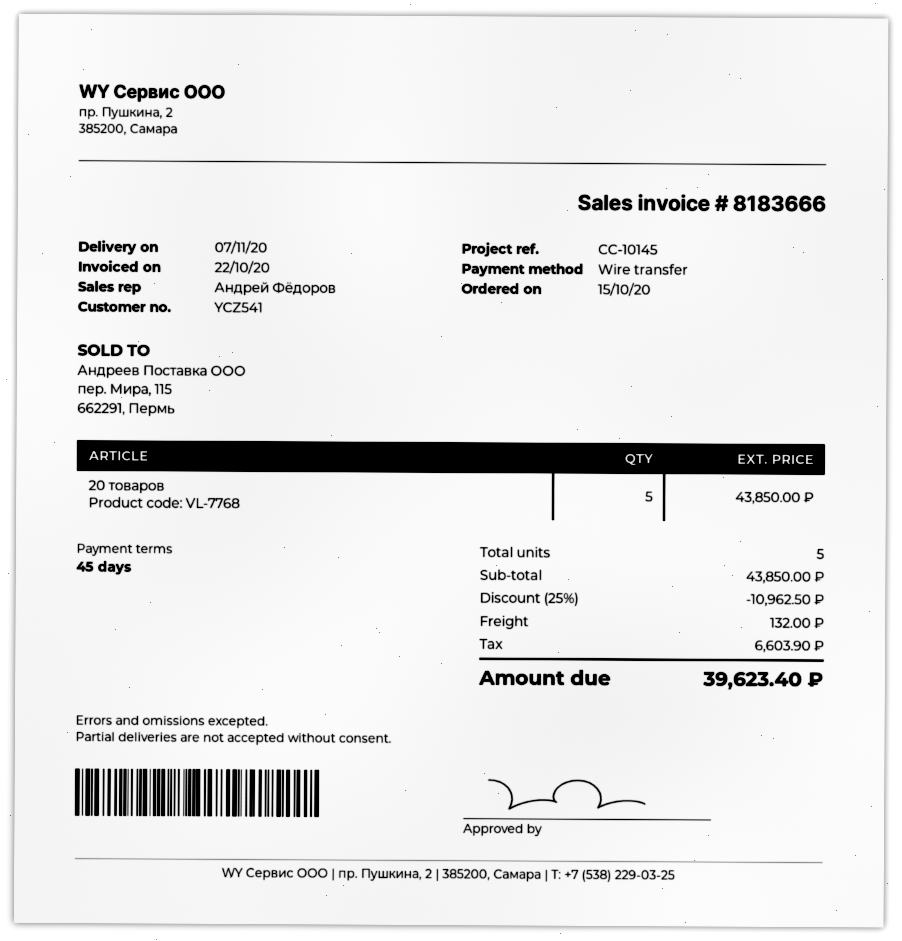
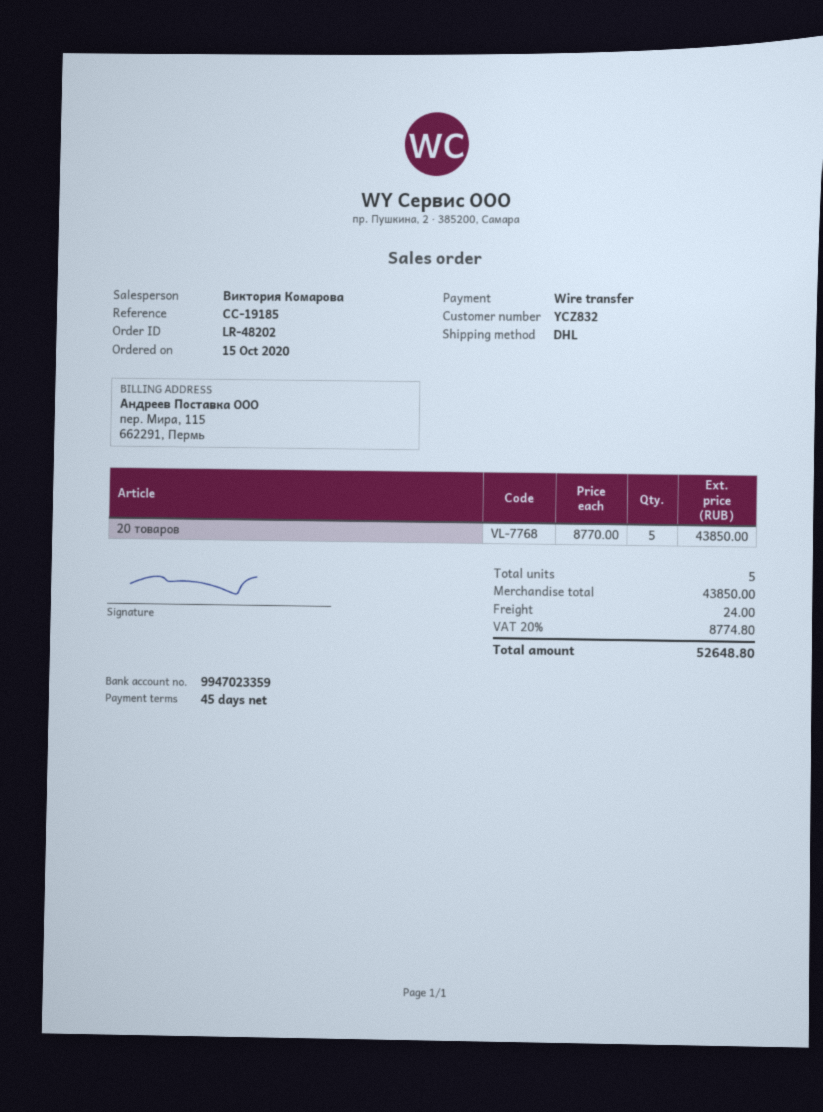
customer number: YCZ541 -> YCZ832
reference: CC-10145 -> CC-19185
sales rep: Андрей Фёдоров -> Виктория Комарова
discount: 25% = 10962.50 -> none
shipping: 132.00 -> 24.00
tax: 6603.90 -> 8774.80
total: 39623.40 -> 52648.80

